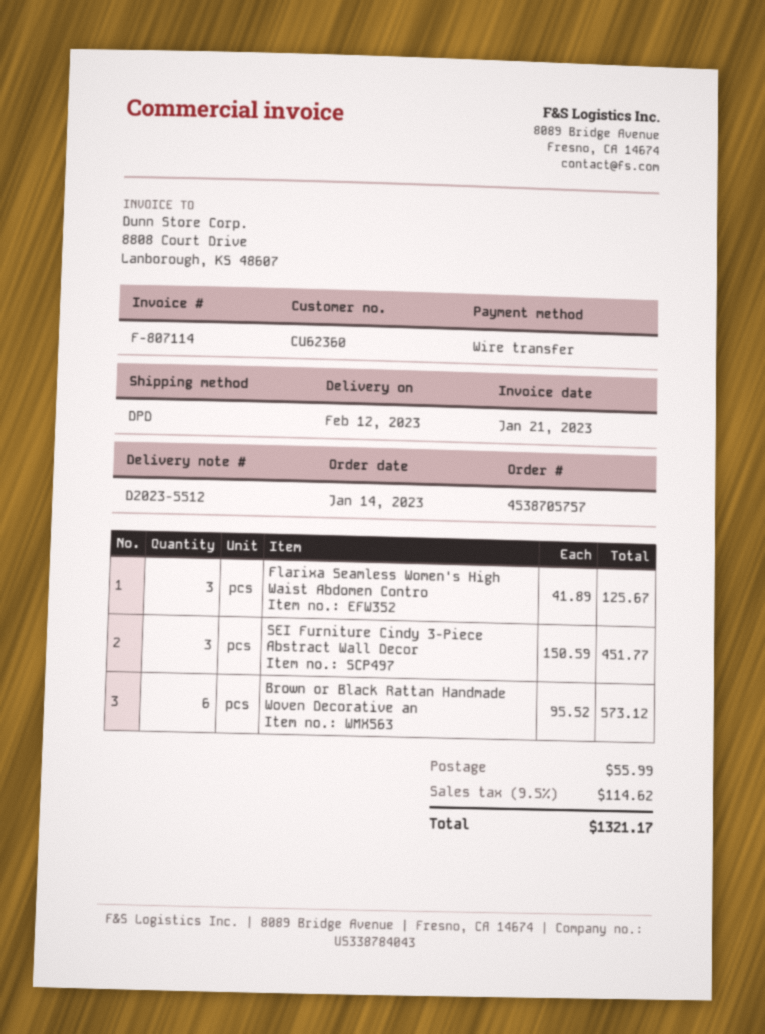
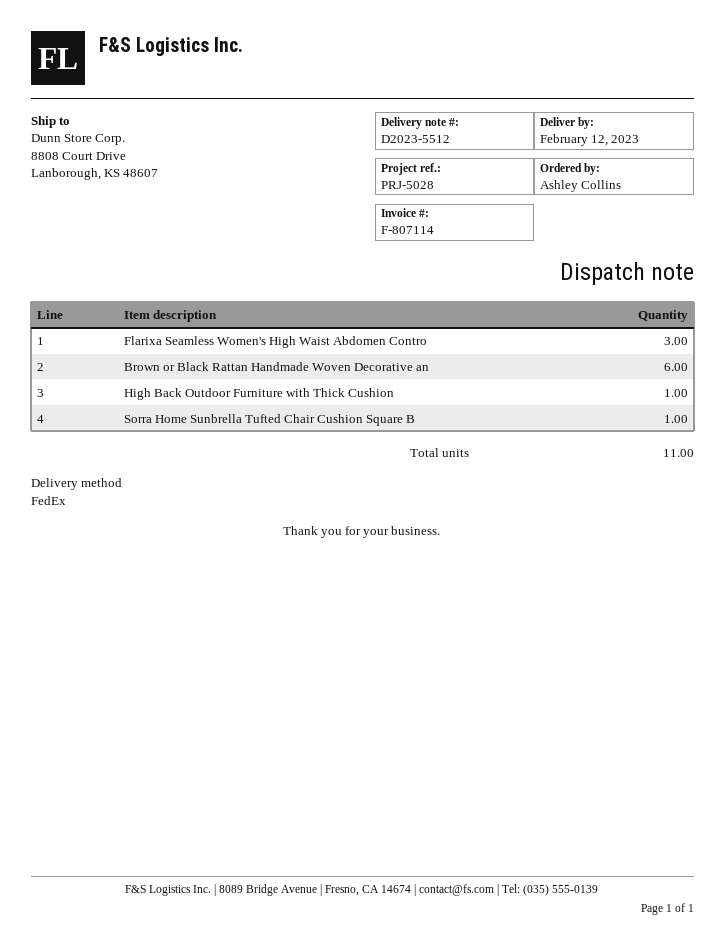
shipping method: DPD -> FedEx
SEI Furniture Cindy 3-Piece Abstract Wall Decor: 3 -> none
High Back Outdoor Furniture with Thick Cushion: none -> 1
Sorra Home Sunbrella Tufted Chair Cushion Square B: none -> 1

